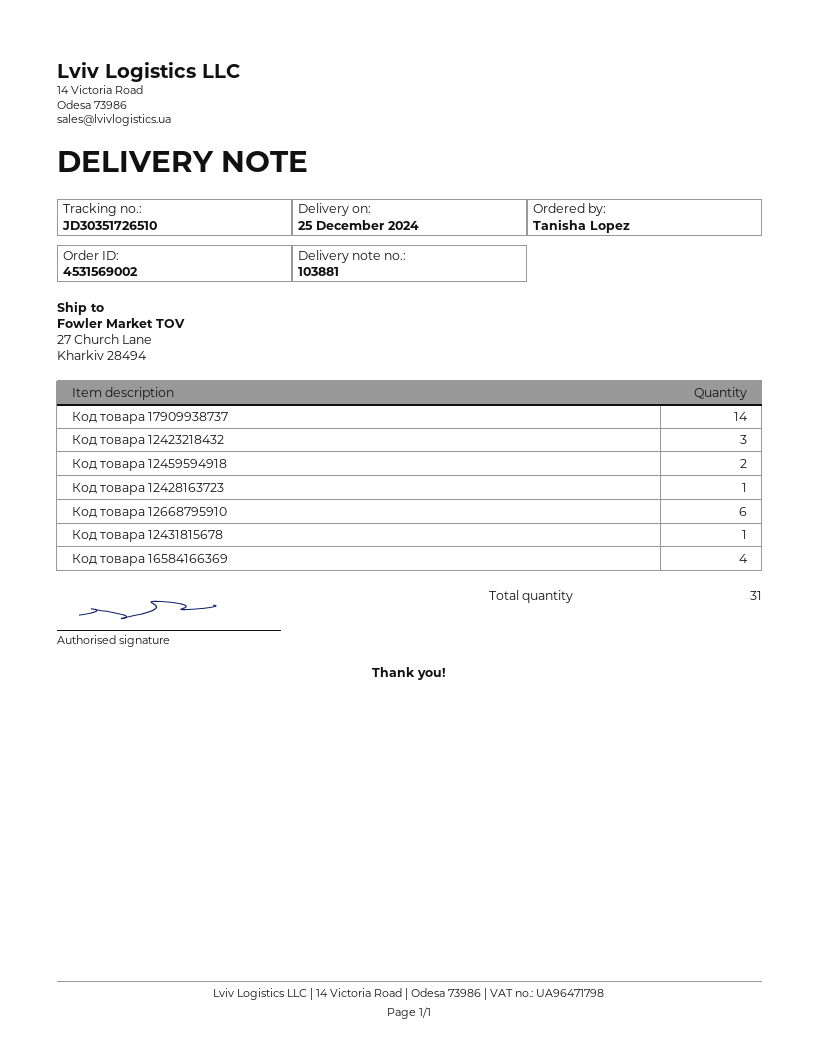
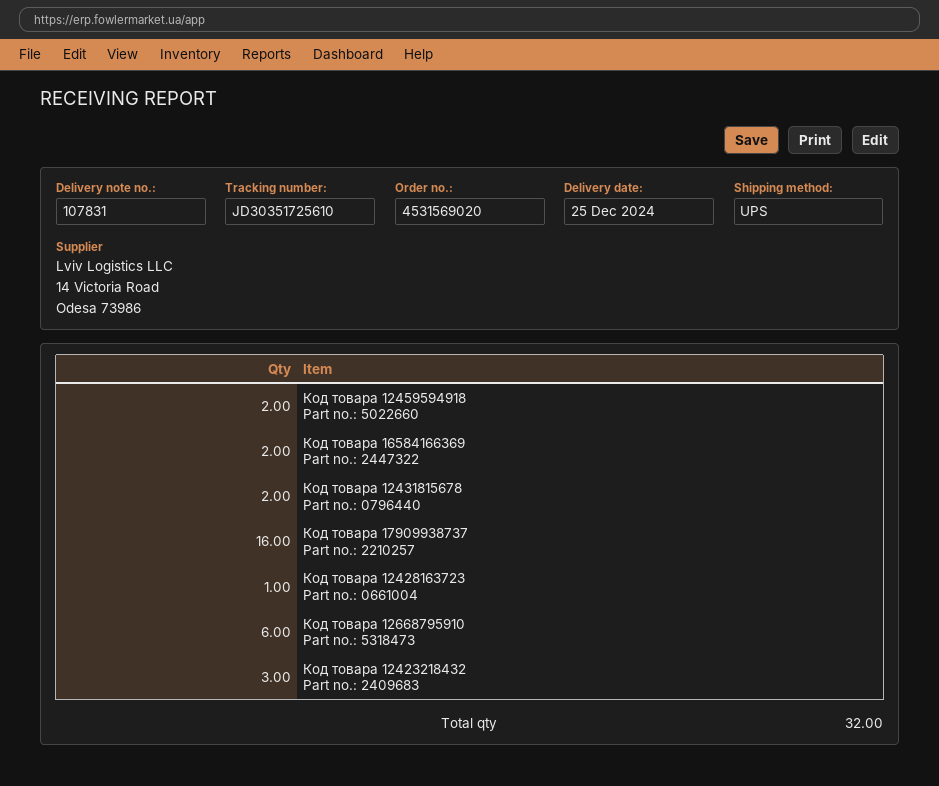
order number: 4531569002 -> 4531569020
delivery note number: 103881 -> 107831
tracking number: JD30351726510 -> JD30351725610
Код товара 17909938737: 14 -> 16
Код товара 12431815678: 1 -> 2
Код товара 16584166369: 4 -> 2
total quantity: 31 -> 32

